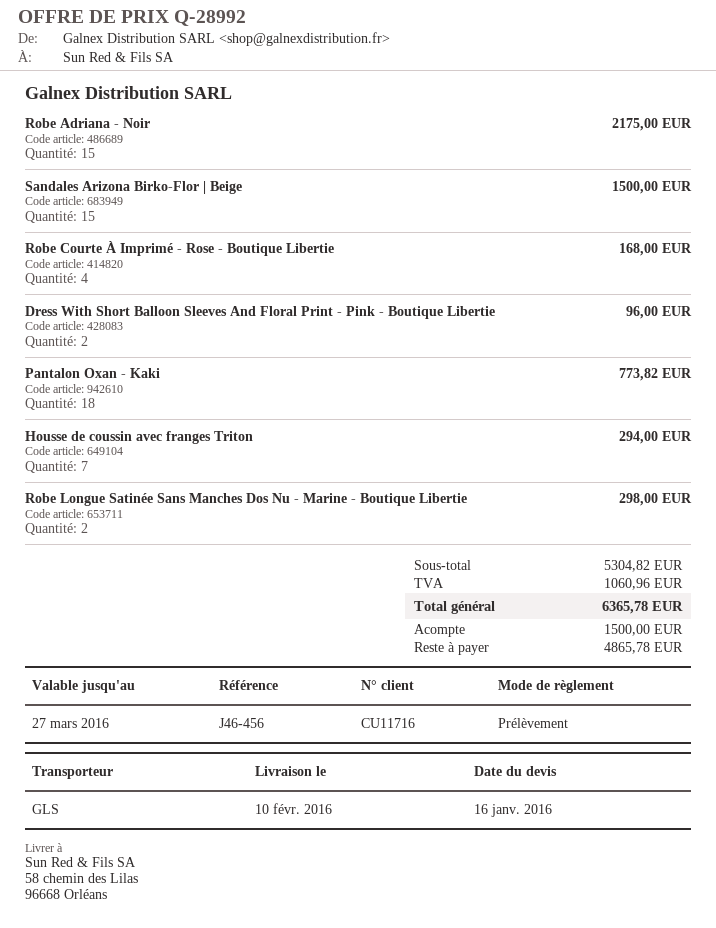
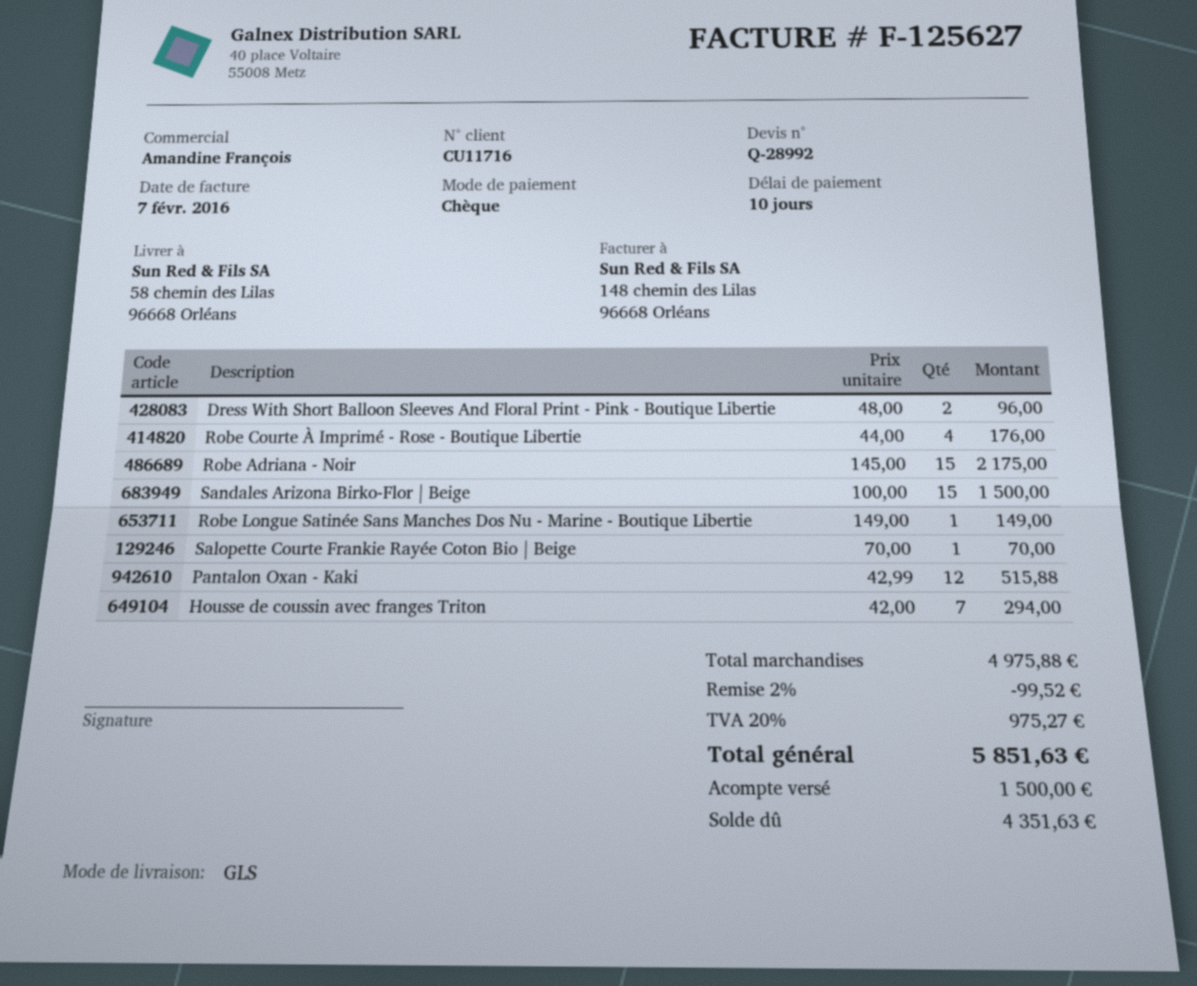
payment method: direct debit -> cheque
Robe Courte À Imprimé - Rose - Boutique Libertie: 4 for 168.00 -> 4 for 176.00
Pantalon Oxan - Kaki: 18 for 773.82 -> 12 for 515.88
Robe Longue Satinée Sans Manches Dos Nu - Marine - Boutique Libertie: 2 for 298.00 -> 1 for 149.00
Salopette Courte Frankie Rayée Coton Bio | Beige: none -> 1 for 70.00
subtotal: 5304.82 -> 4975.88
discount: none -> 2% = 99.52
tax: 1060.96 -> 975.27
total: 6365.78 -> 5851.63
balance: 4865.78 -> 4351.63

